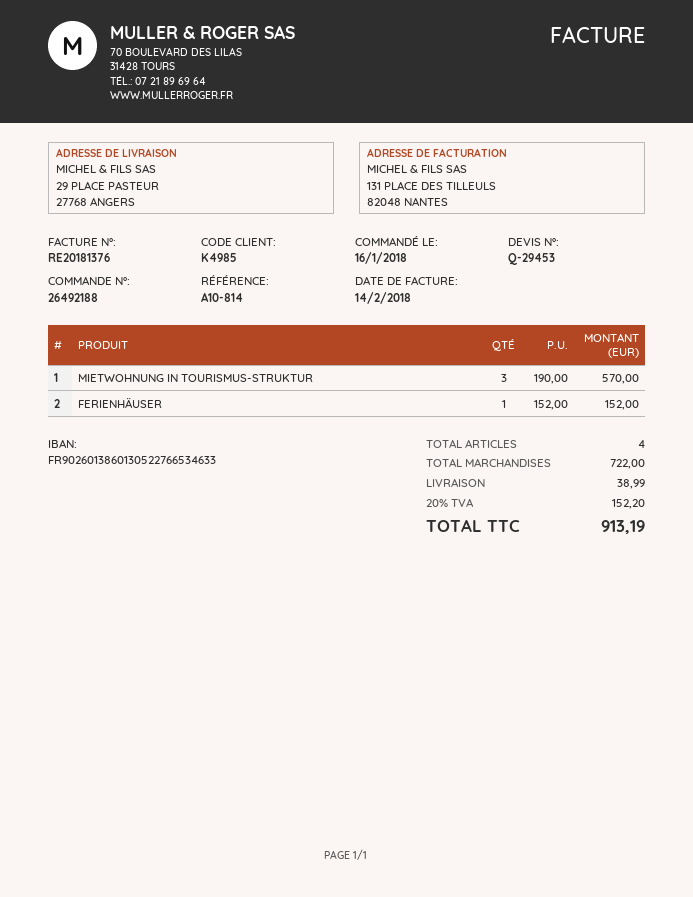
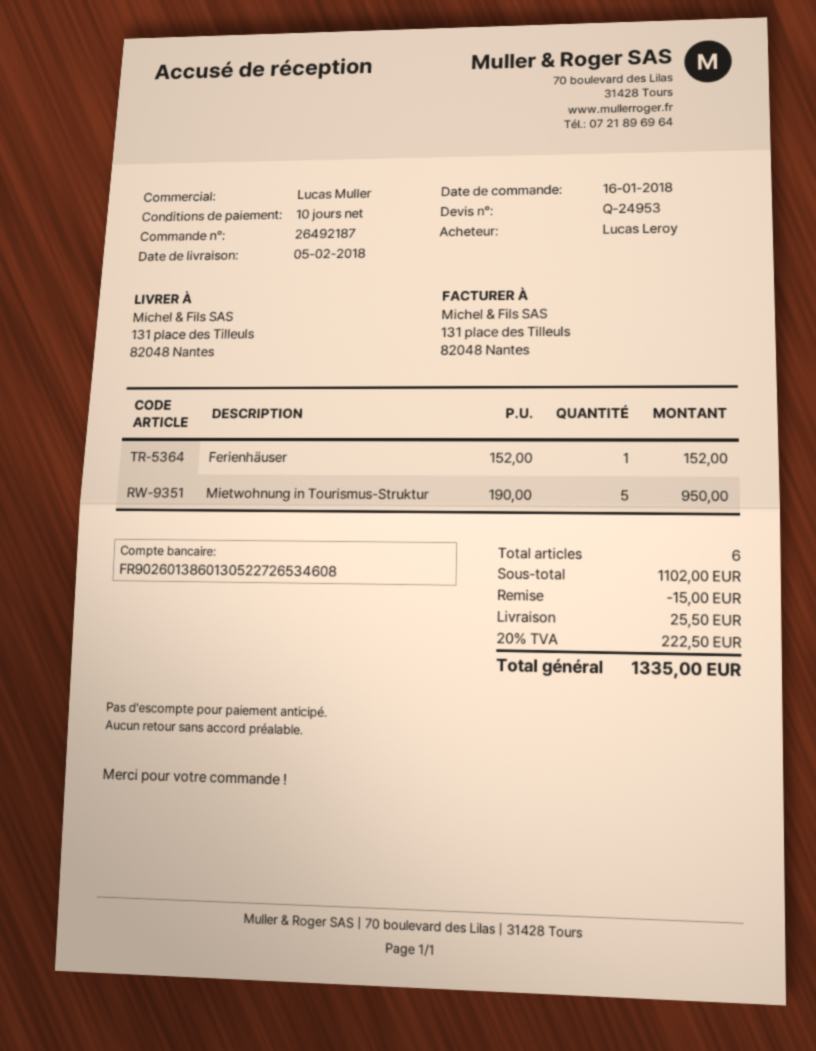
quote number: Q-29453 -> Q-24953
order number: 26492188 -> 26492187
bank account: FR9026013860130522766534633 -> FR9026013860130522726534608
ship to: 29 PLACE PASTEUR, 27768 ANGERS -> 131 place des Tilleuls, 82048 Nantes
MIETWOHNUNG IN TOURISMUS-STRUKTUR: 3 x 190.00 = 570.00 -> 5 x 190.00 = 950.00
total quantity: 4 -> 6
subtotal: 722.00 -> 1102.00
discount: none -> 15.00
shipping: 38.99 -> 25.50
tax: 20% = 152.20 -> 20% = 222.50
total: 913.19 -> 1335.00

